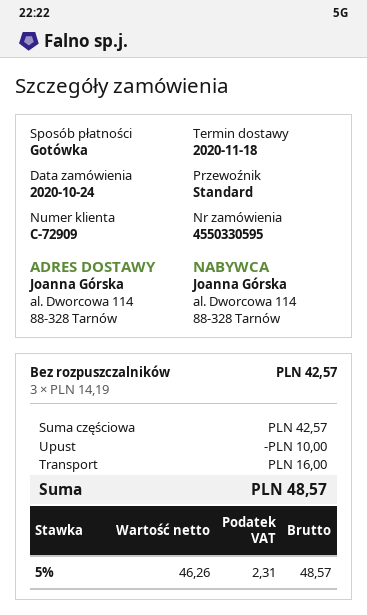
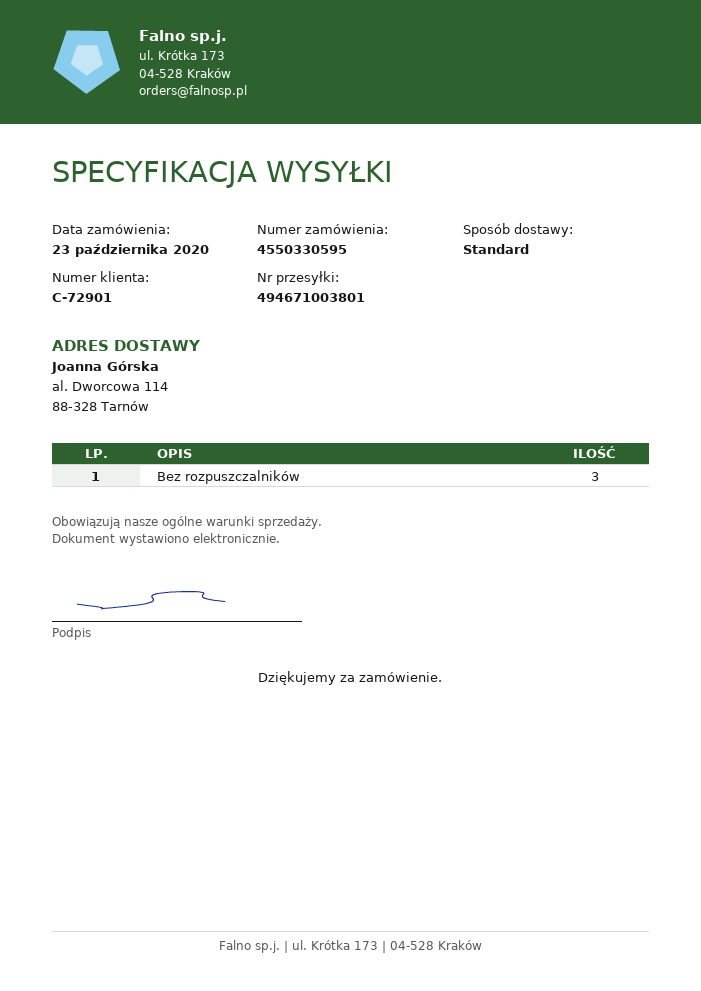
order date: 2020-10-24 -> 2020-10-23
customer number: C-72909 -> C-72901

